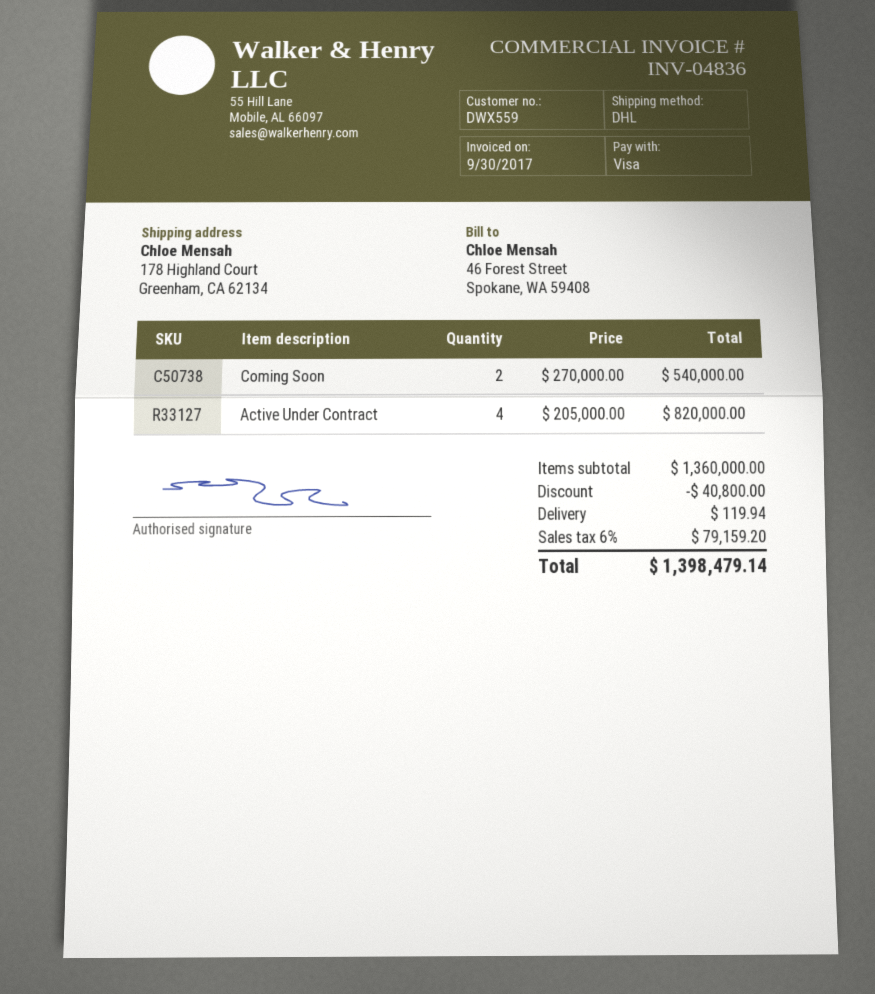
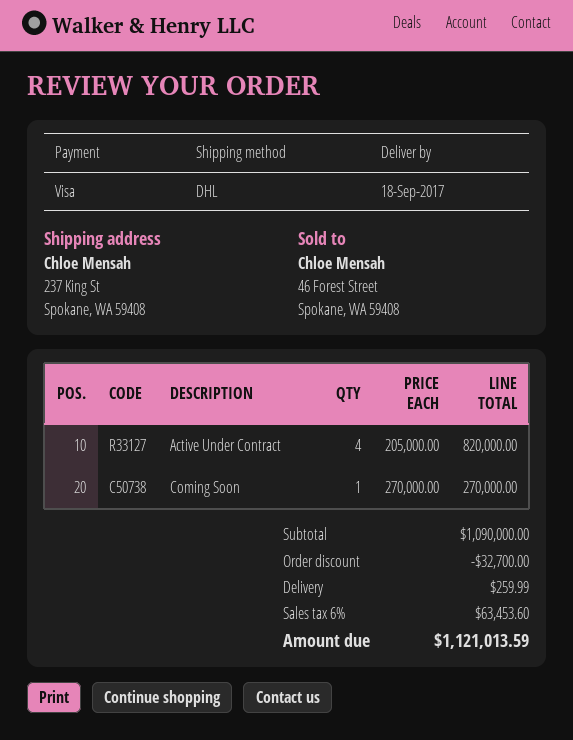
ship to: 178 Highland Court, Greenham, CA 62134 -> 237 King St, Spokane, WA 59408
Coming Soon: 2 x 270000.00 = 540000.00 -> 1 x 270000.00 = 270000.00
subtotal: 1360000.00 -> 1090000.00
discount: 40800.00 -> 32700.00
shipping: 119.94 -> 259.99
tax: 6% = 79159.20 -> 6% = 63453.60
total: 1398479.14 -> 1121013.59

